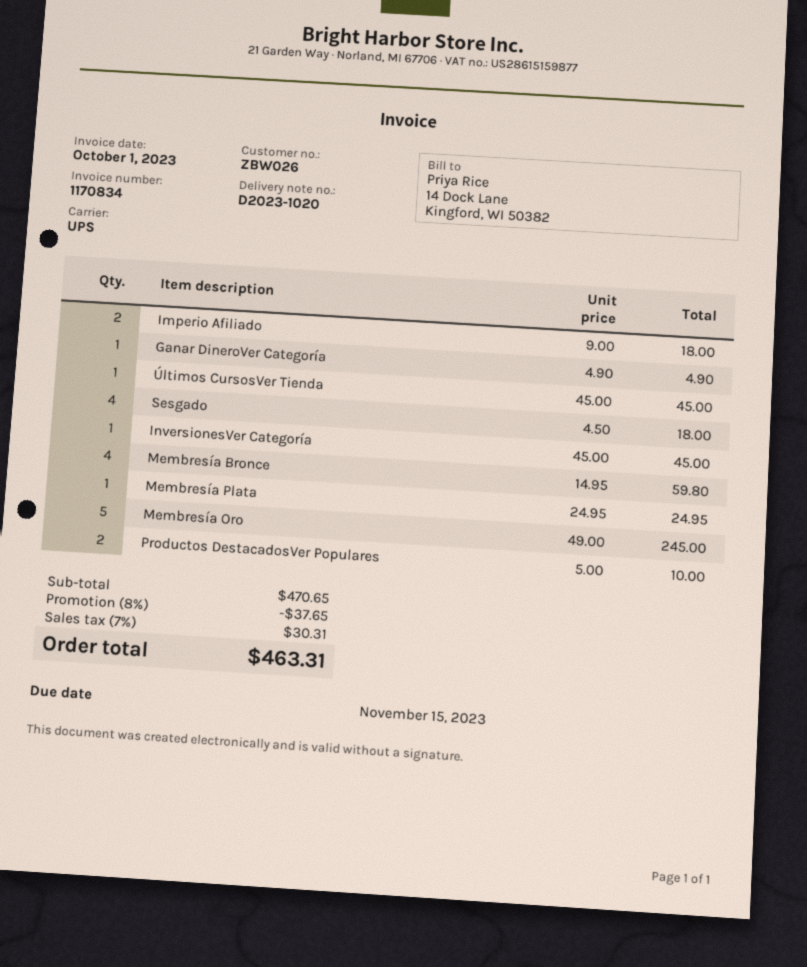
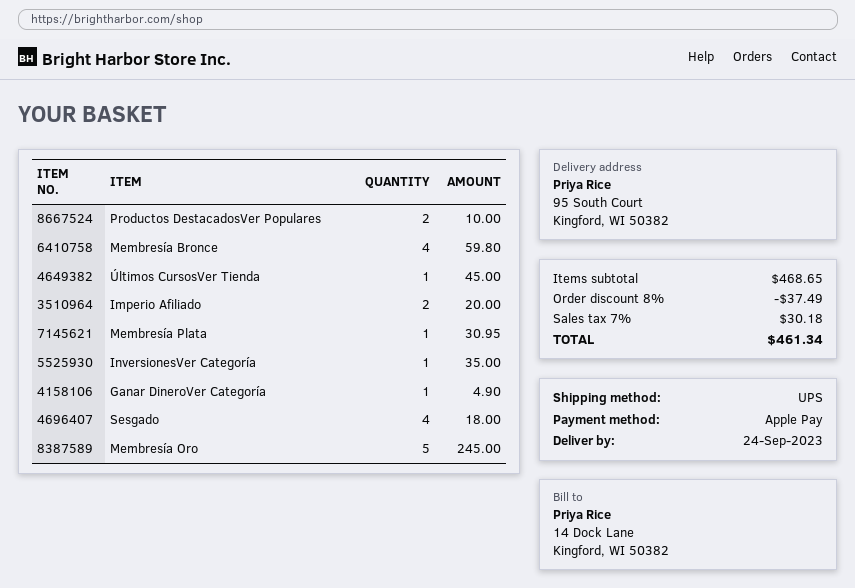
Imperio Afiliado: 2 for 18.00 -> 2 for 20.00
InversionesVer Categoría: 1 for 45.00 -> 1 for 35.00
Membresía Plata: 1 for 24.95 -> 1 for 30.95
subtotal: 470.65 -> 468.65
discount: 8% = 37.65 -> 8% = 37.49
tax: 7% = 30.31 -> 7% = 30.18
total: 463.31 -> 461.34

